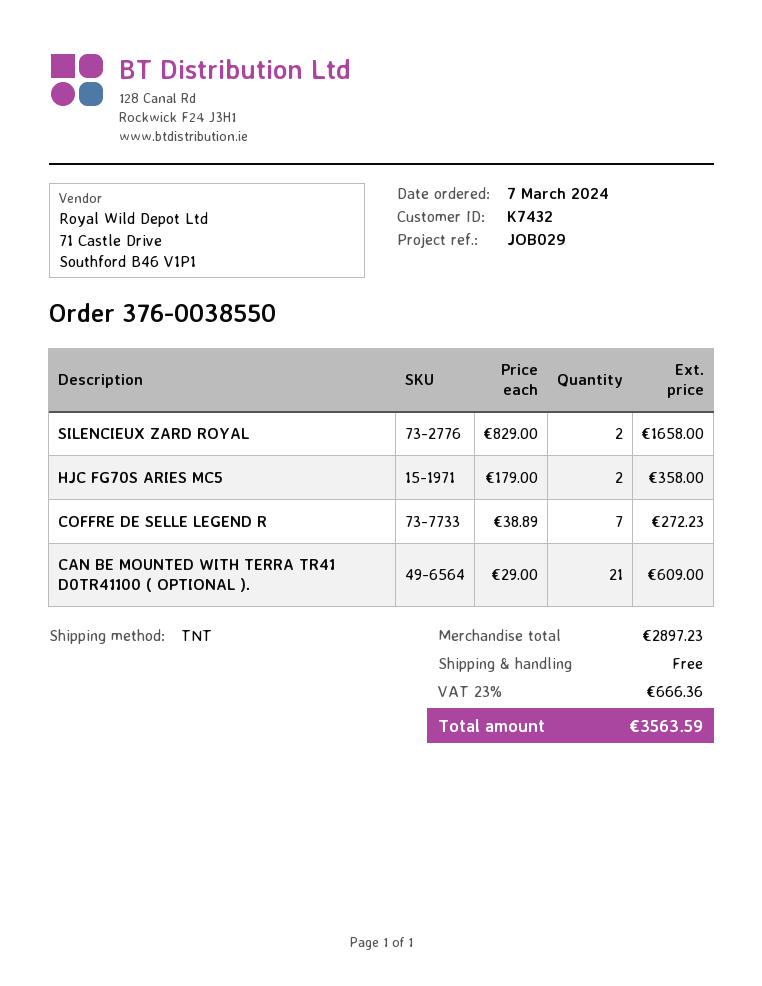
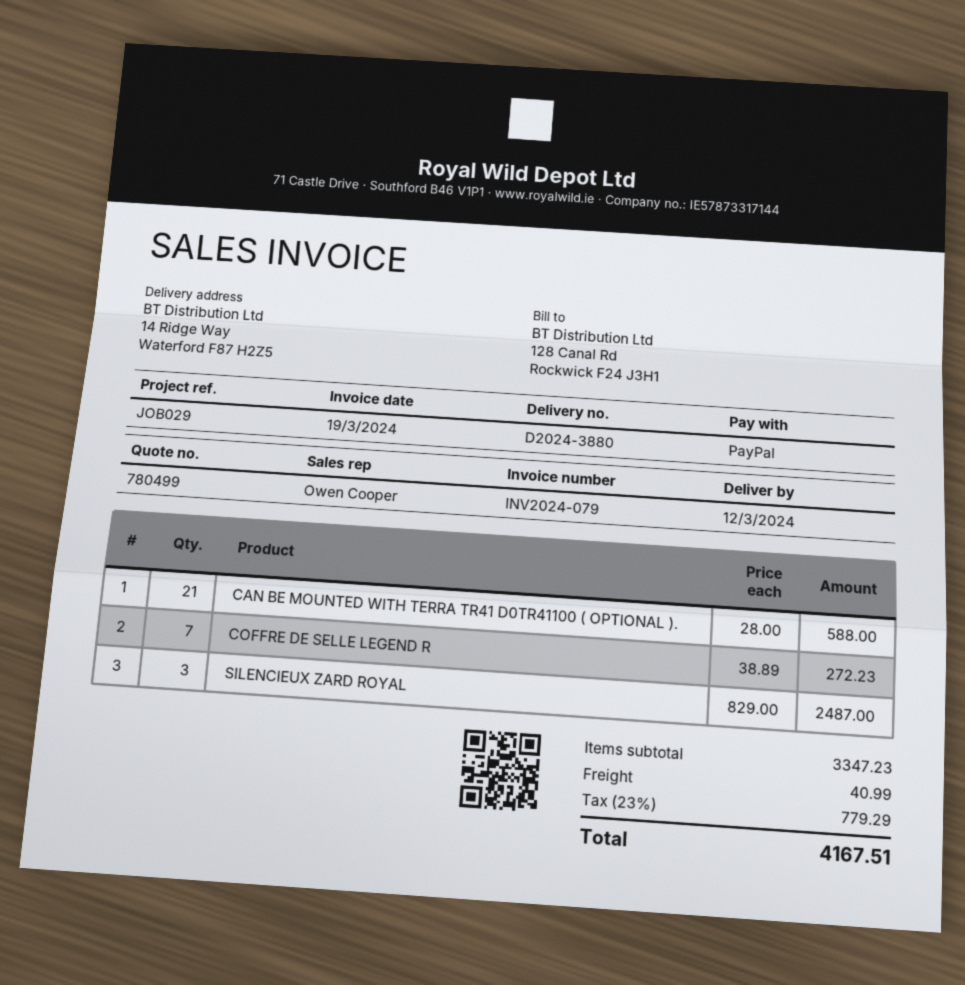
SILENCIEUX ZARD ROYAL: 2 x 829.00 = 1658.00 -> 3 x 829.00 = 2487.00
HJC FG70S ARIES MC5: 2 x 179.00 = 358.00 -> none
CAN BE MOUNTED WITH TERRA TR41 D0TR41100 ( OPTIONAL ).: 21 x 29.00 = 609.00 -> 21 x 28.00 = 588.00
subtotal: 2897.23 -> 3347.23
shipping: 0.00 -> 40.99
tax: 23% = 666.36 -> 23% = 779.29
total: 3563.59 -> 4167.51

